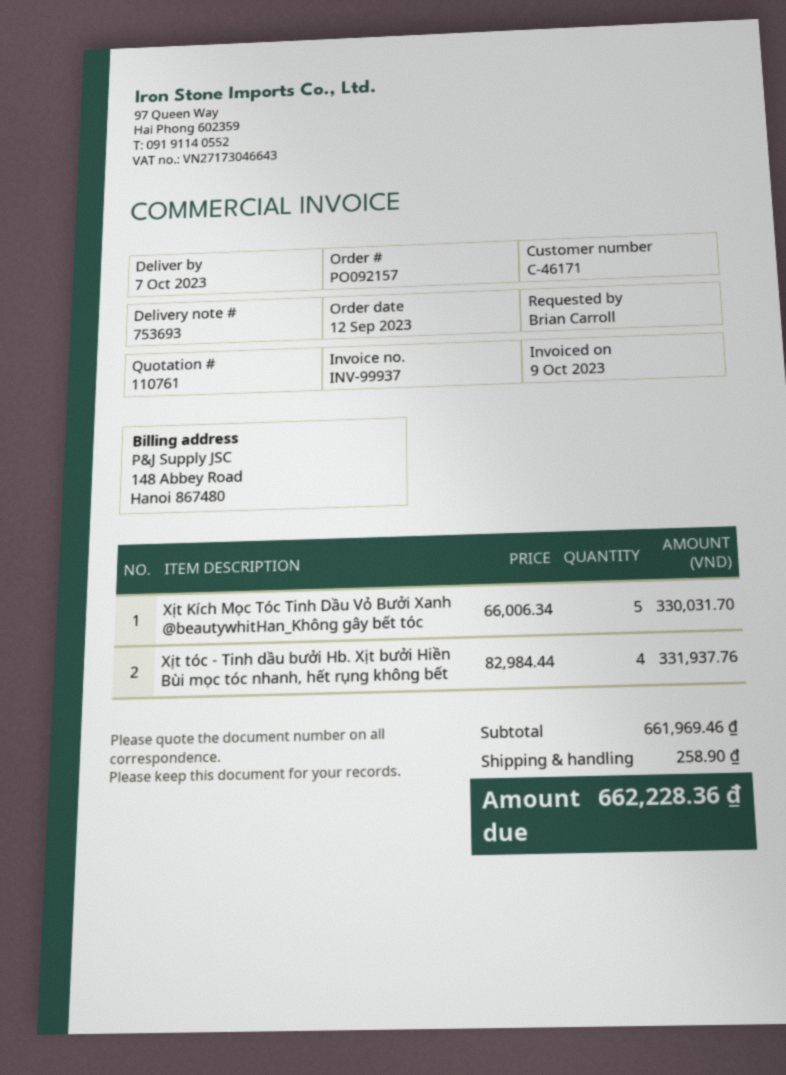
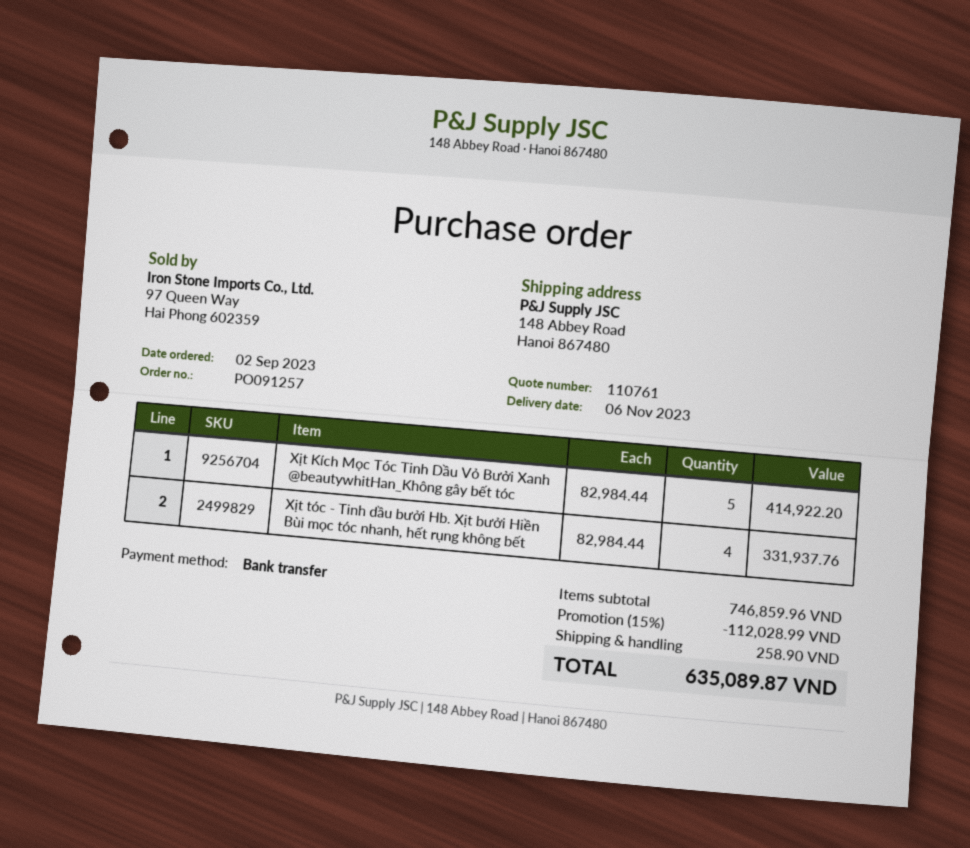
order number: PO092157 -> PO091257
order date: 2023-09-12 -> 2023-09-02
delivery date: 2023-10-07 -> 2023-11-06
Xịt Kích Mọc Tóc Tinh Dầu Vỏ Bưởi Xanh @beautywhitHan_Không gây bết tóc: 5 x 66006.34 = 330031.70 -> 5 x 82984.44 = 414922.20
subtotal: 661969.46 -> 746859.96
discount: none -> 15% = 112028.99
total: 662228.36 -> 635089.87

